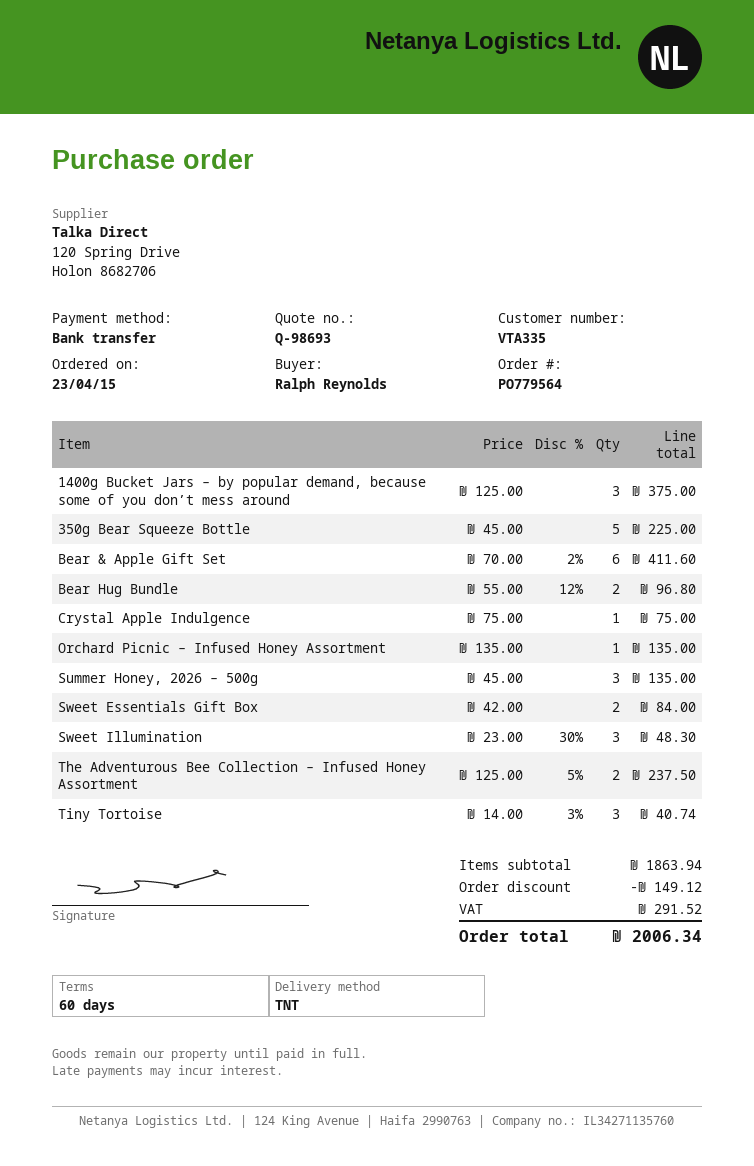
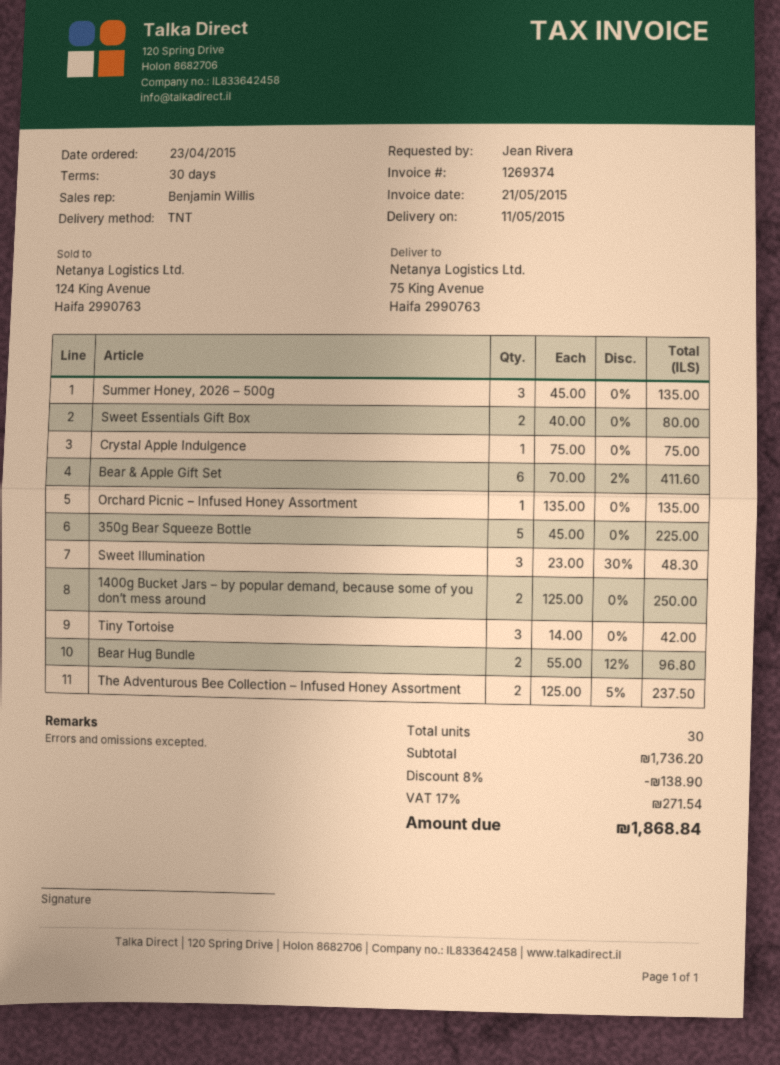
payment terms: 60 days -> 30 days
ordered by: Ralph Reynolds -> Jean Rivera
1400g Bucket Jars – by popular demand, because some of you don’t mess around: 3 x 125.00 = 375.00 -> 2 x 125.00 = 250.00
Sweet Essentials Gift Box: 2 x 42.00 = 84.00 -> 2 x 40.00 = 80.00
Tiny Tortoise: 3 x 14.00 - 3% = 40.74 -> 3 x 14.00 = 42.00
subtotal: 1863.94 -> 1736.20
discount: 149.12 -> 138.90
tax: 291.52 -> 271.54
total: 2006.34 -> 1868.84

